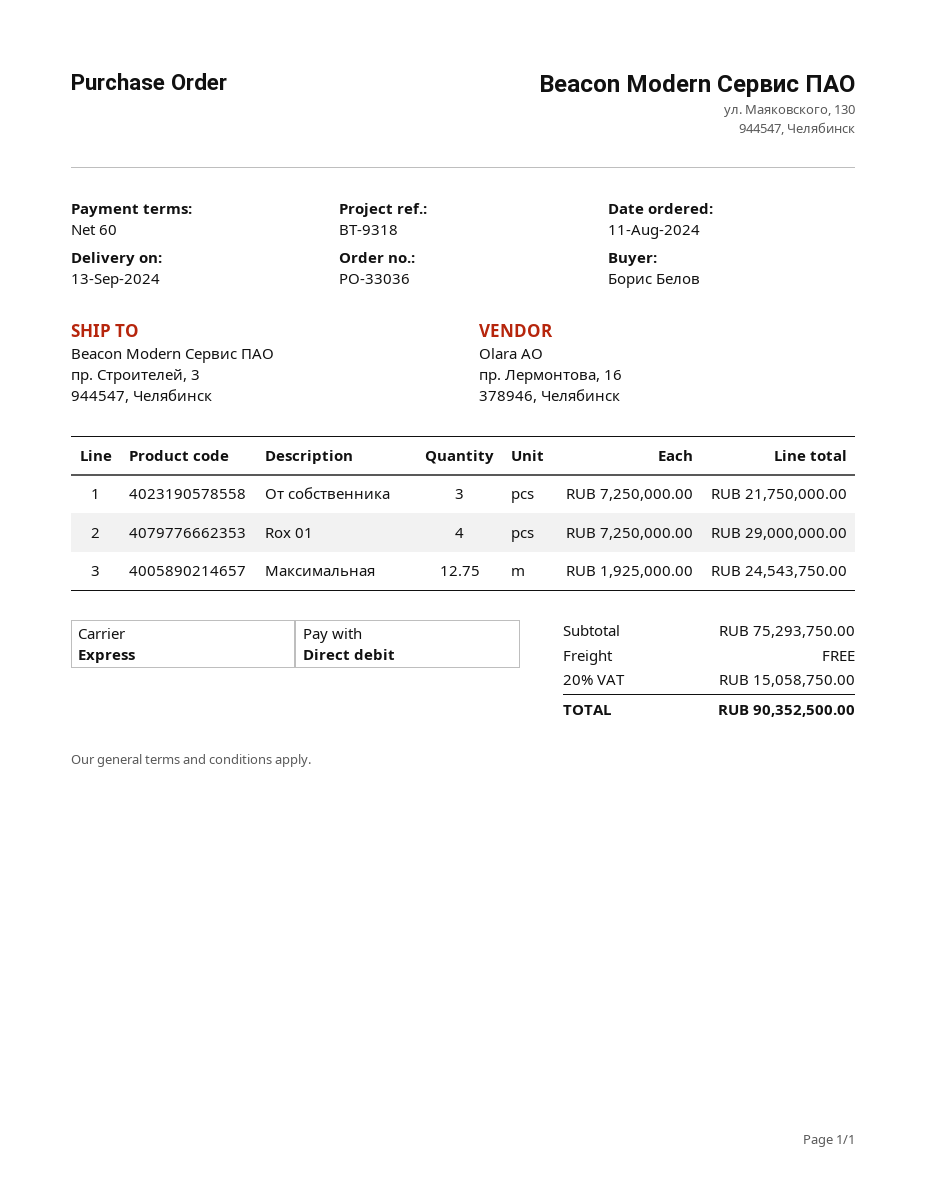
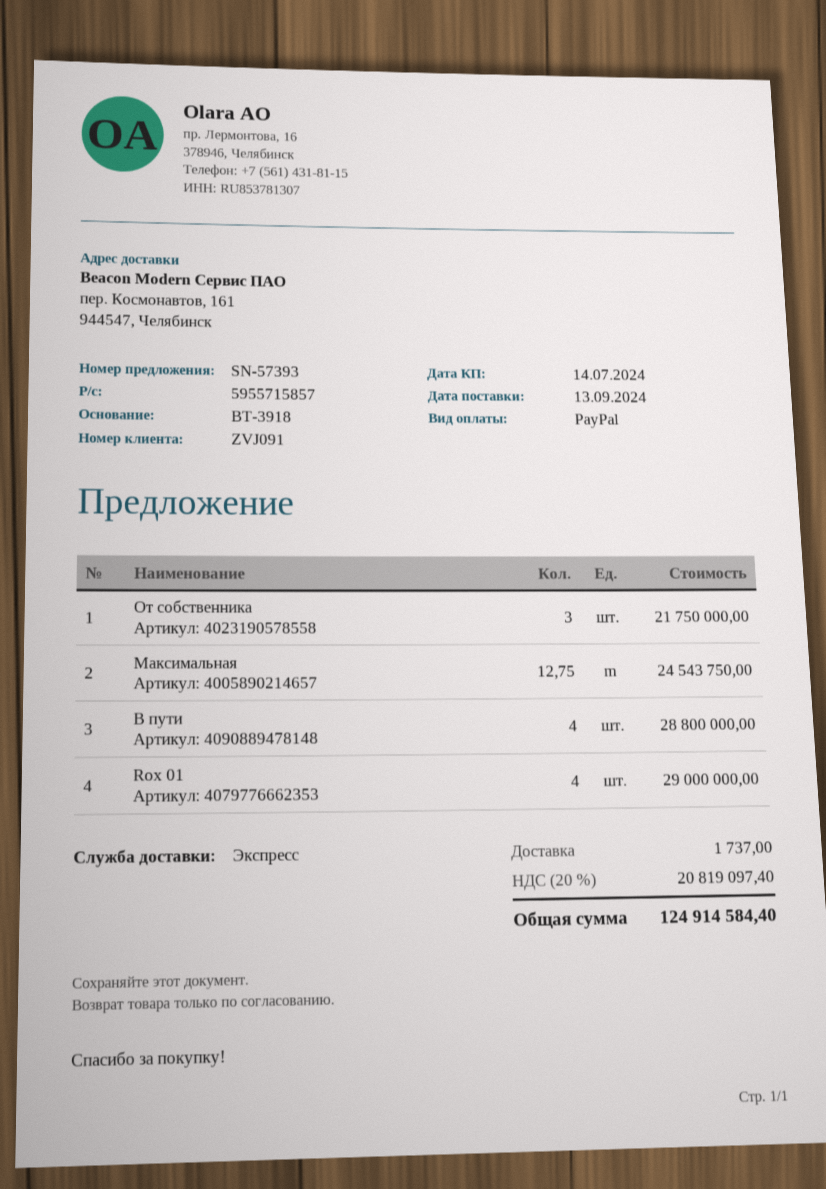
reference: BT-9318 -> BT-3918
payment method: direct debit -> PayPal
ship to: пр. Строителей, 3, 944547, Челябинск -> пер. Космонавтов, 161, 944547, Челябинск
В пути: none -> 4 for 28800000.00
shipping: 0.00 -> 1737.00
tax: 20% = 15058750.00 -> 20% = 20819097.40
total: 90352500.00 -> 124914584.40

